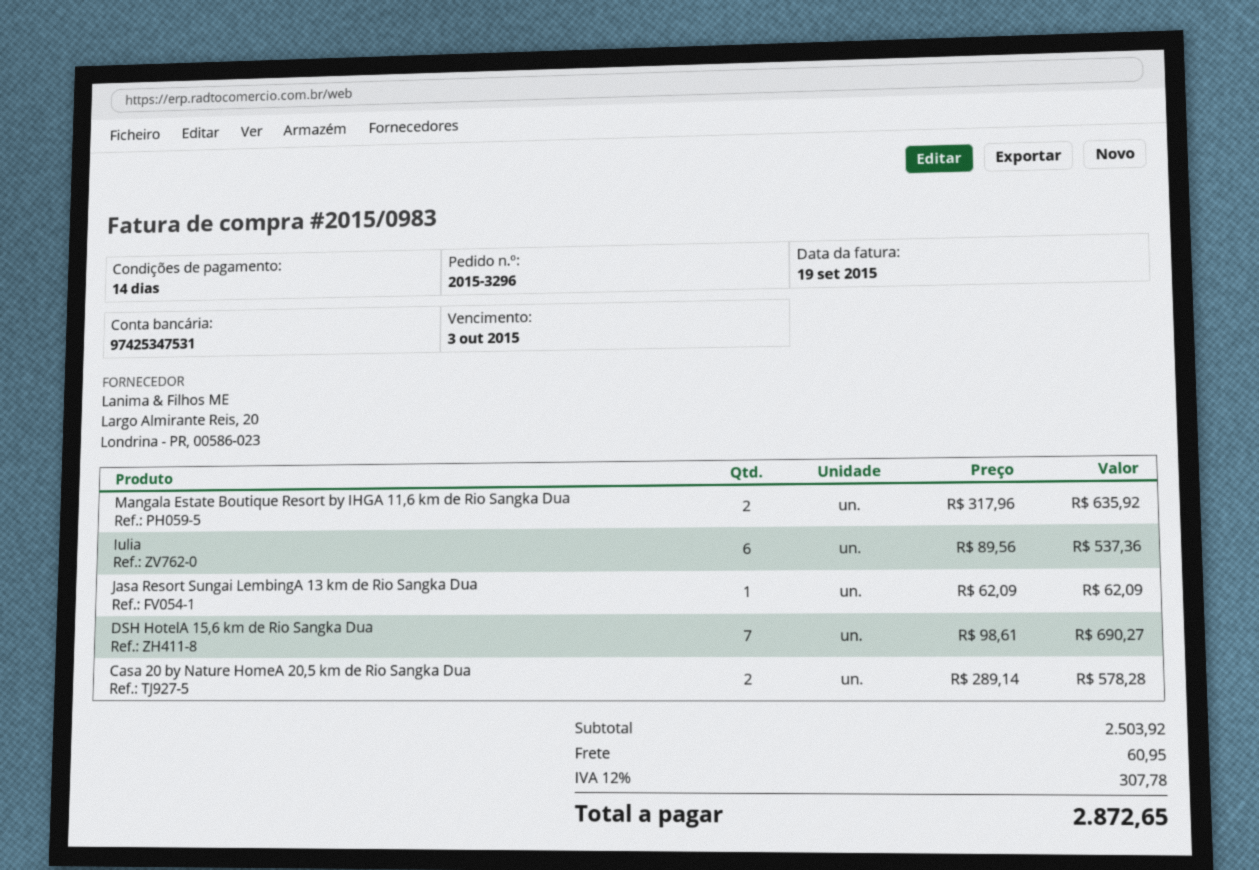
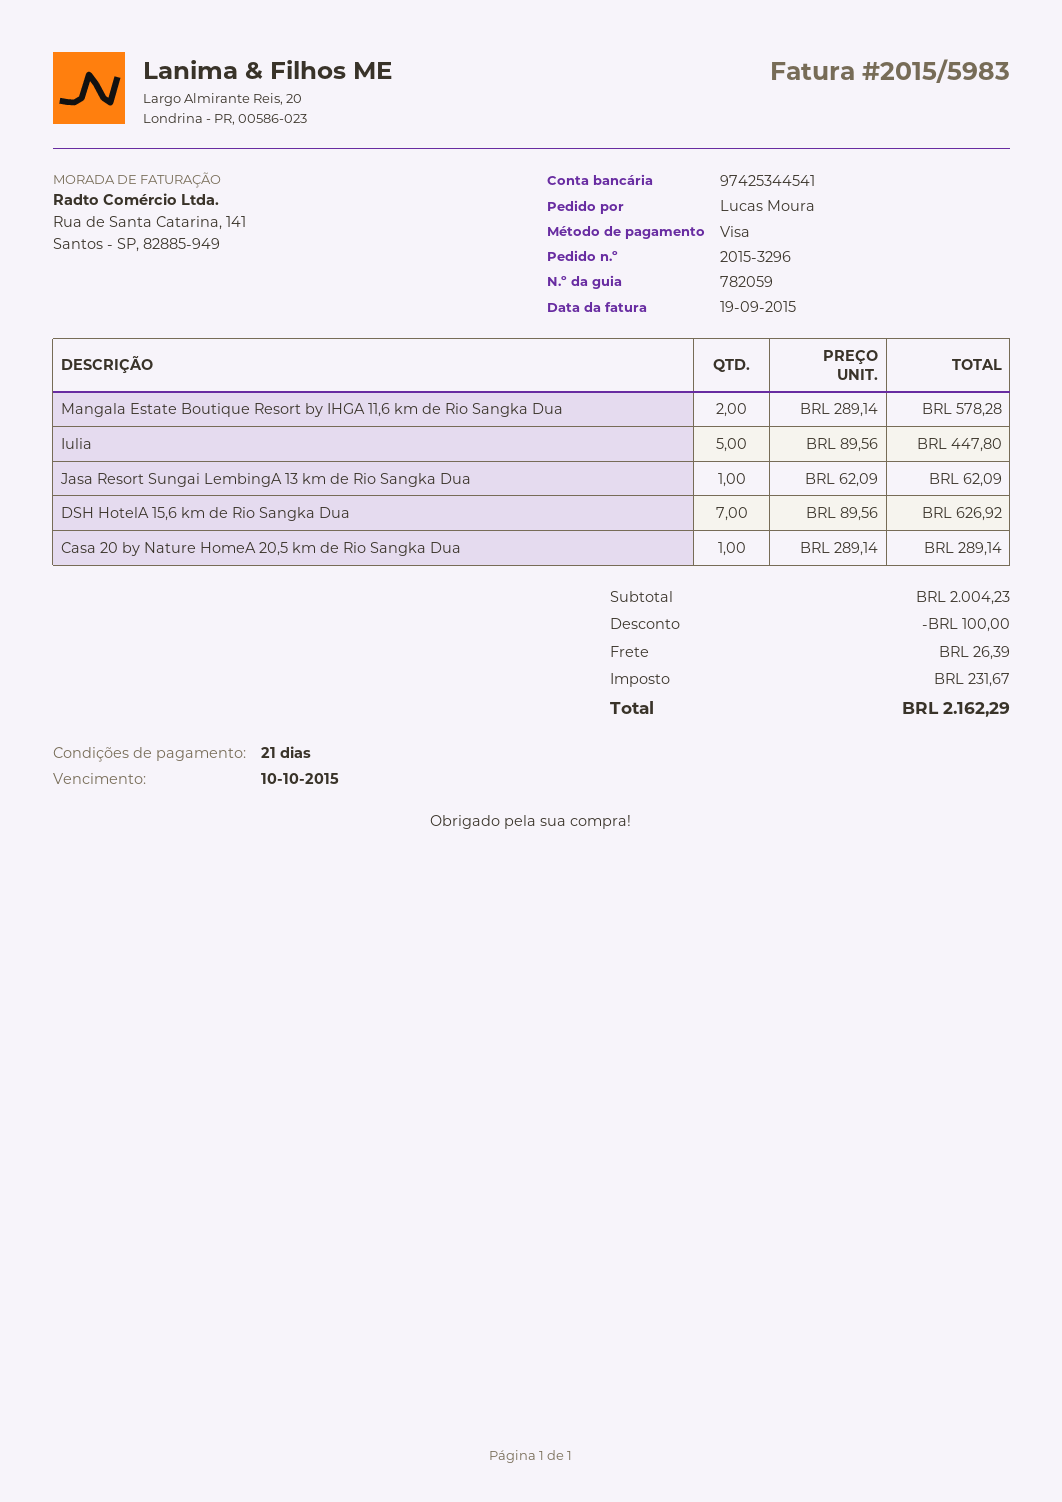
invoice number: 2015/0983 -> 2015/5983
payment terms: 14 days -> 21 days
due date: 2015-10-03 -> 2015-10-10
bank account: 97425347531 -> 97425344541
Mangala Estate Boutique Resort by IHGA 11,6 km de Rio Sangka Dua: 2 x 317.96 = 635.92 -> 2 x 289.14 = 578.28
Iulia: 6 x 89.56 = 537.36 -> 5 x 89.56 = 447.80
DSH HotelA 15,6 km de Rio Sangka Dua: 7 x 98.61 = 690.27 -> 7 x 89.56 = 626.92
Casa 20 by Nature HomeA 20,5 km de Rio Sangka Dua: 2 x 289.14 = 578.28 -> 1 x 289.14 = 289.14
subtotal: 2503.92 -> 2004.23
discount: none -> 100.00
shipping: 60.95 -> 26.39
tax: 307.78 -> 231.67
total: 2872.65 -> 2162.29

